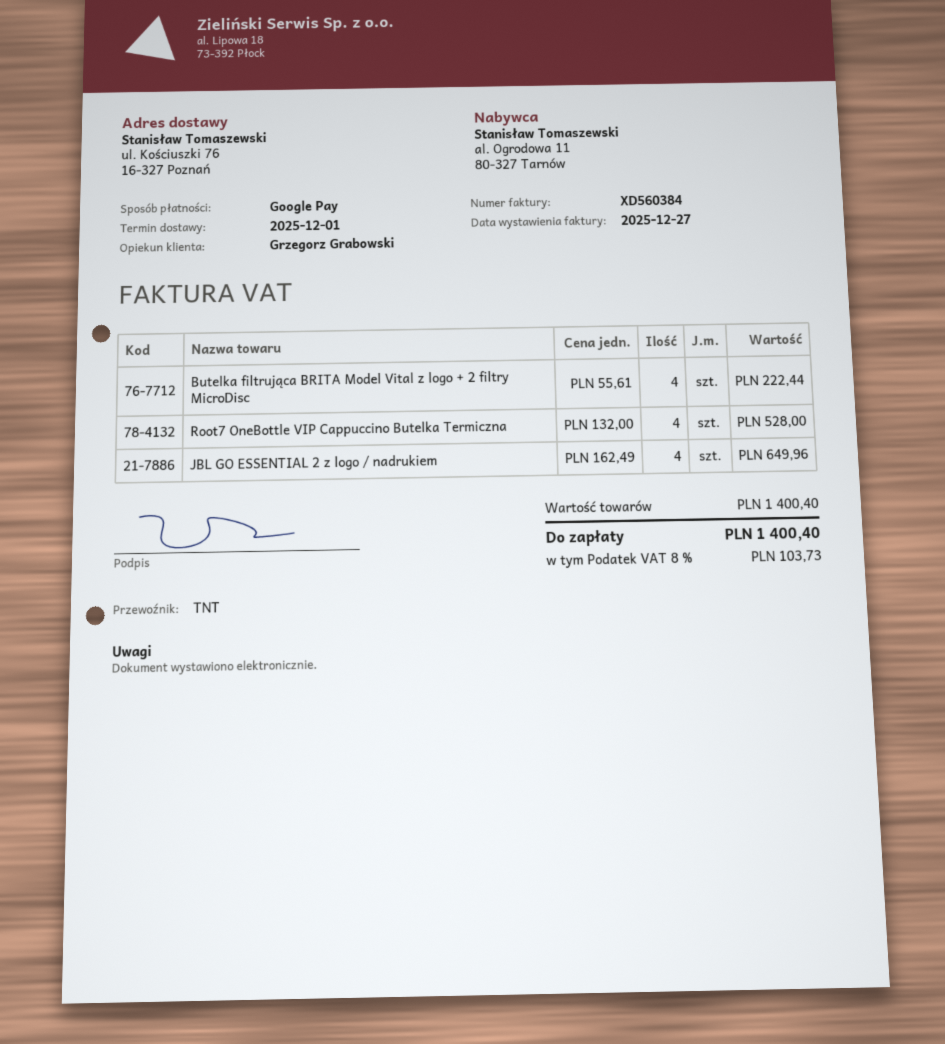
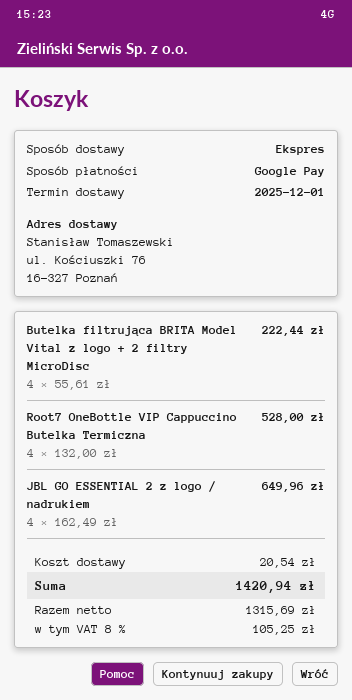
shipping method: TNT -> express
shipping: none -> 20.54
tax: 8% = 103.73 -> 8% = 105.25
total: 1400.40 -> 1420.94

